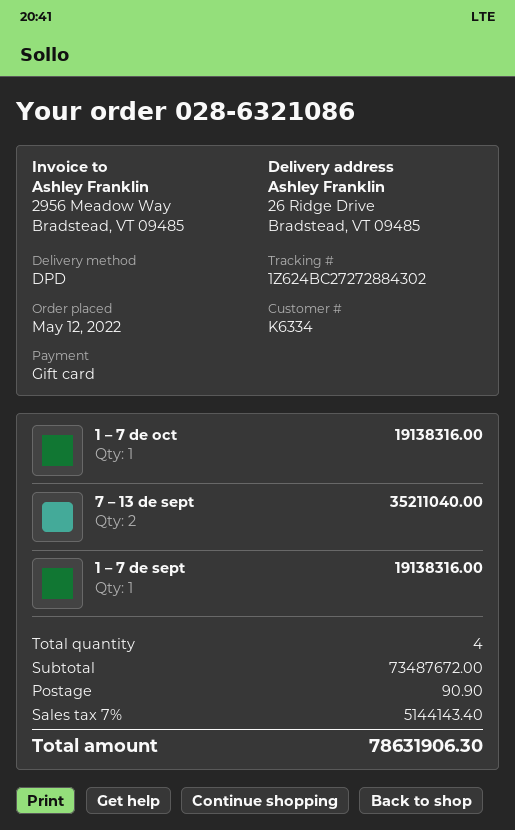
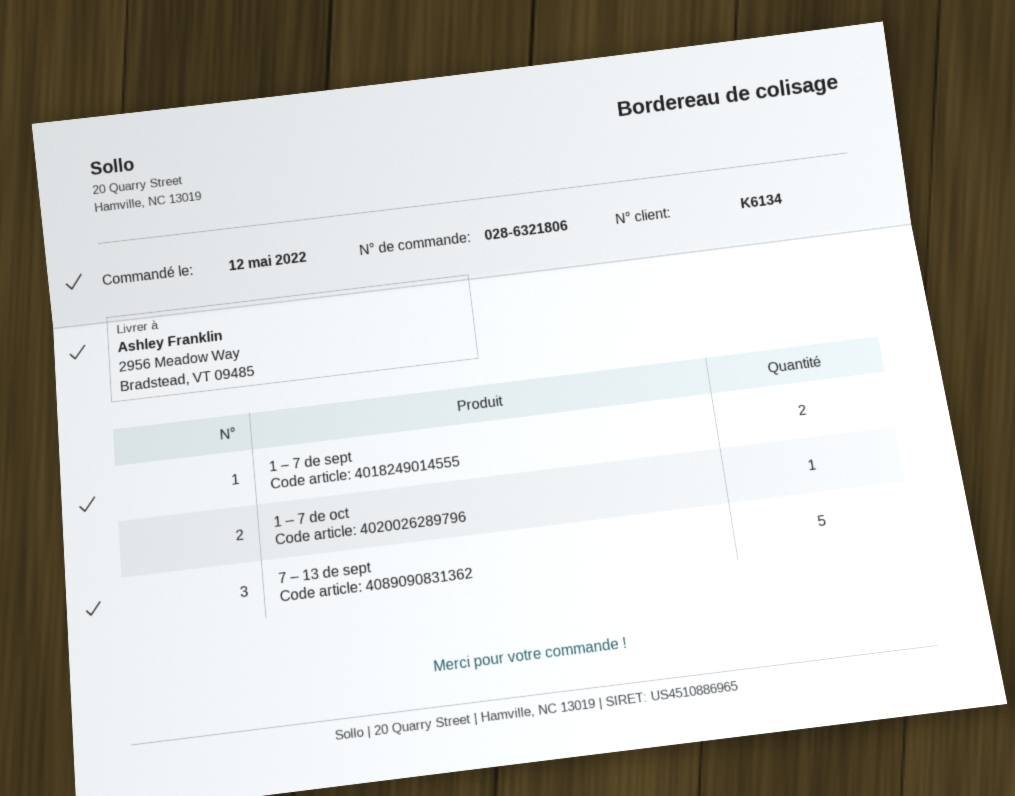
order number: 028-6321086 -> 028-6321806
customer number: K6334 -> K6134
ship to: 26 Ridge Drive, Bradstead, VT 09485 -> 2956 Meadow Way, Bradstead, VT 09485
7 – 13 de sept: 2 -> 5
1 – 7 de sept: 1 -> 2

